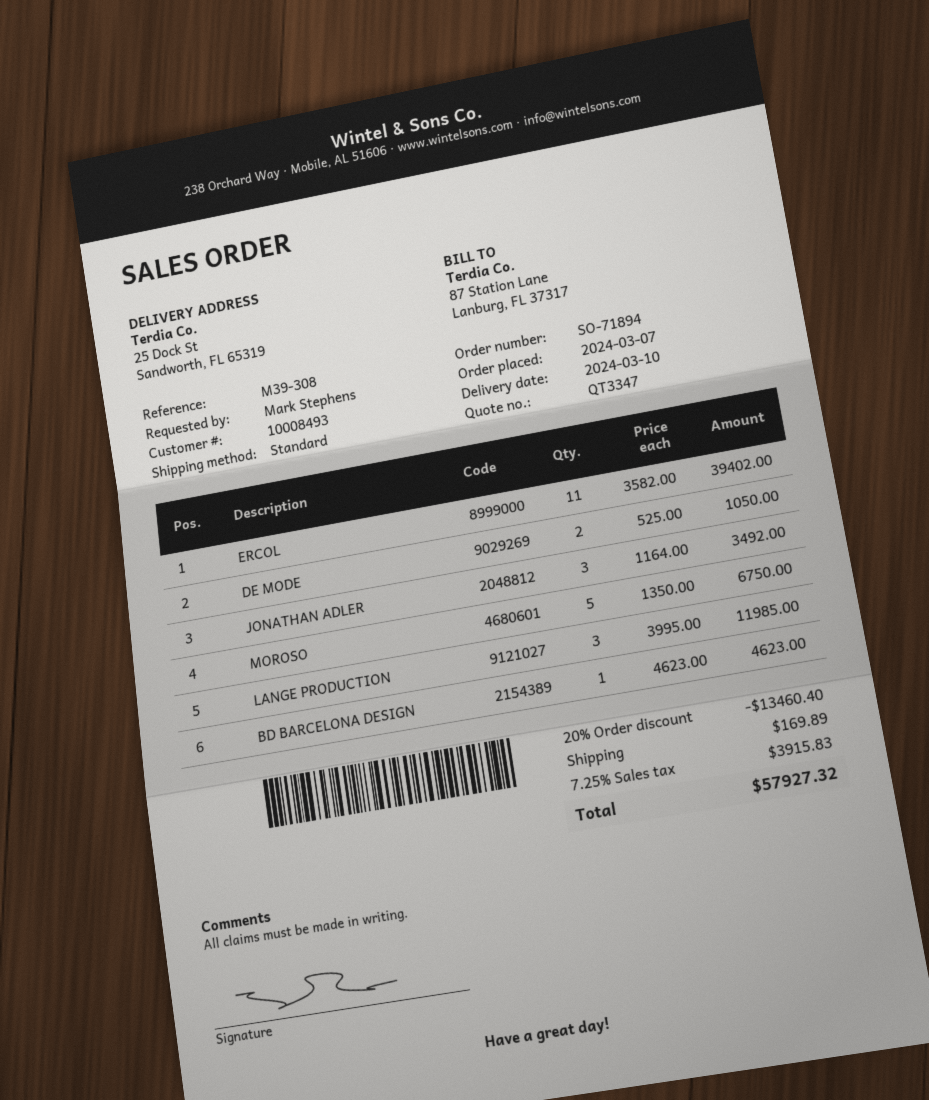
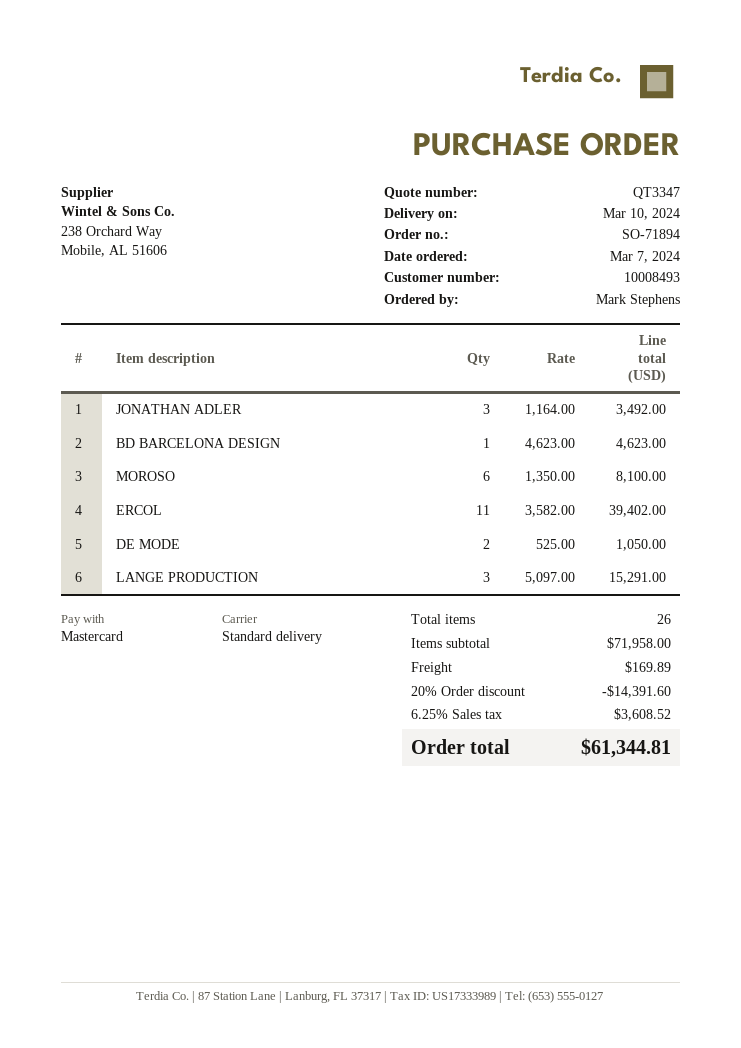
MOROSO: 5 x 1350.00 = 6750.00 -> 6 x 1350.00 = 8100.00
LANGE PRODUCTION: 3 x 3995.00 = 11985.00 -> 3 x 5097.00 = 15291.00
discount: 20% = 13460.40 -> 20% = 14391.60
tax: 7.25% = 3915.83 -> 6.25% = 3608.52
total: 57927.32 -> 61344.81

